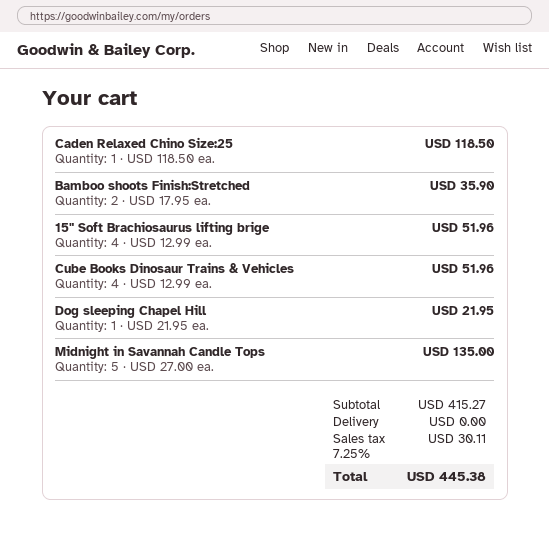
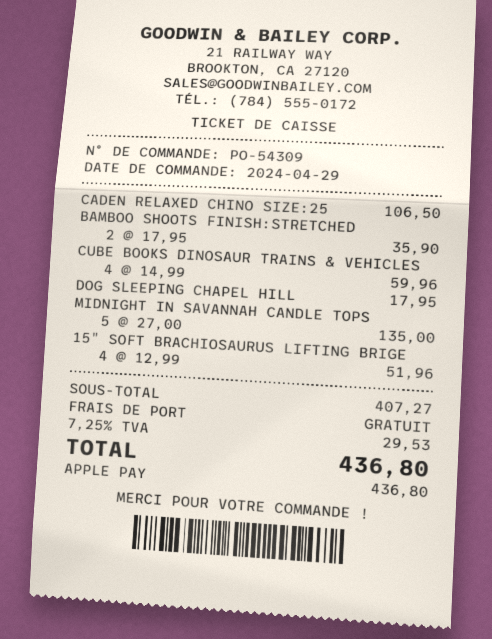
Caden Relaxed Chino Size:25: 1 x 118.50 = 118.50 -> 1 x 106.50 = 106.50
Cube Books Dinosaur Trains & Vehicles: 4 x 12.99 = 51.96 -> 4 x 14.99 = 59.96
Dog sleeping Chapel Hill: 1 x 21.95 = 21.95 -> 1 x 17.95 = 17.95
subtotal: 415.27 -> 407.27
tax: 7.25% = 30.11 -> 7.25% = 29.53
total: 445.38 -> 436.80

